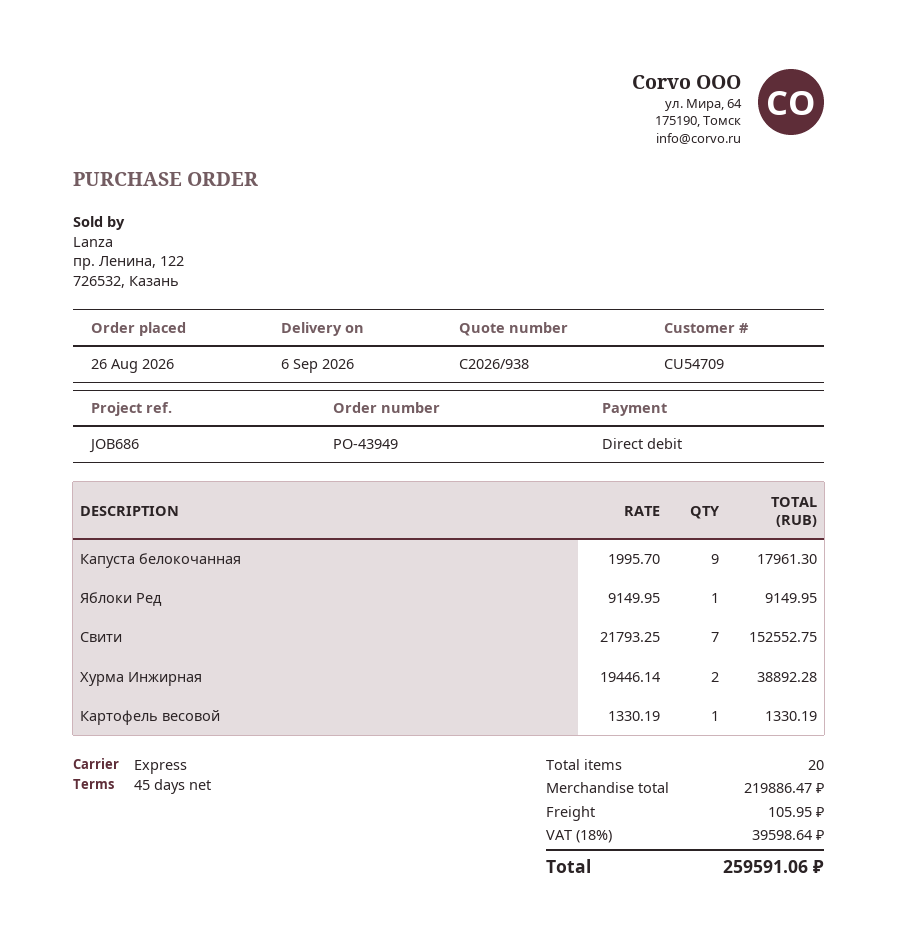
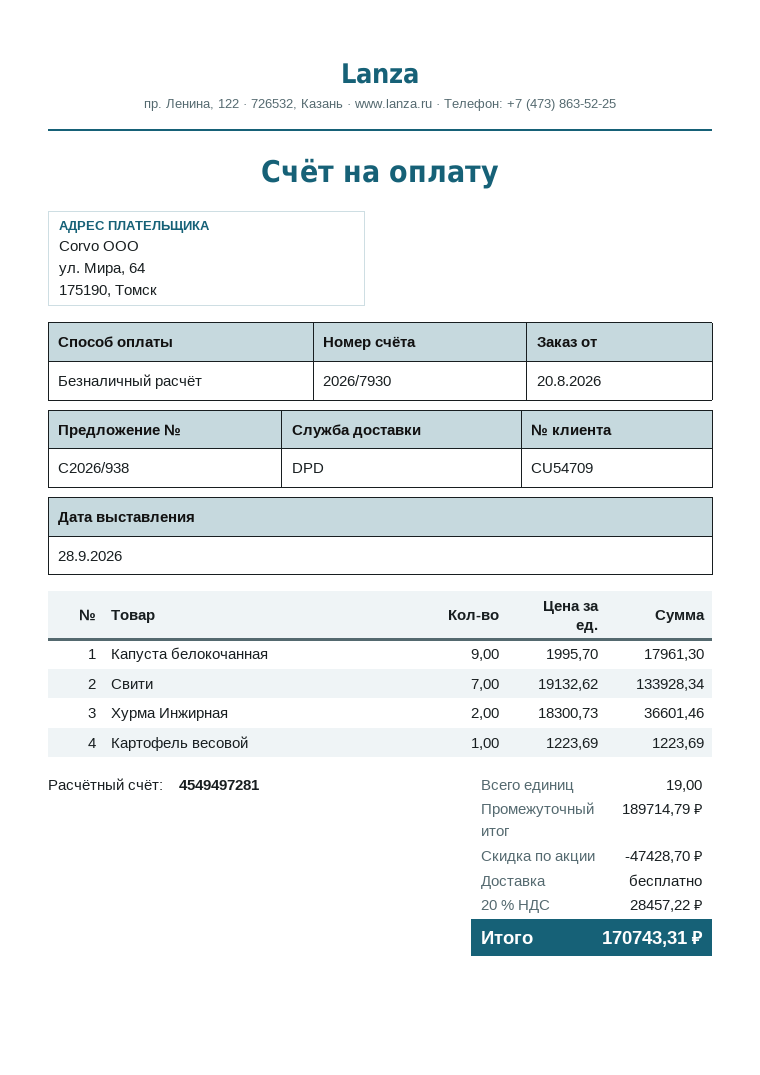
order date: 2026-08-26 -> 2026-08-20
payment method: direct debit -> bank transfer
shipping method: express -> DPD
Яблоки Ред: 1 x 9149.95 = 9149.95 -> none
Свити: 7 x 21793.25 = 152552.75 -> 7 x 19132.62 = 133928.34
Хурма Инжирная: 2 x 19446.14 = 38892.28 -> 2 x 18300.73 = 36601.46
Картофель весовой: 1 x 1330.19 = 1330.19 -> 1 x 1223.69 = 1223.69
total quantity: 20 -> 19
subtotal: 219886.47 -> 189714.79
discount: none -> 47428.70
shipping: 105.95 -> 0.00
tax: 18% = 39598.64 -> 20% = 28457.22
total: 259591.06 -> 170743.31

